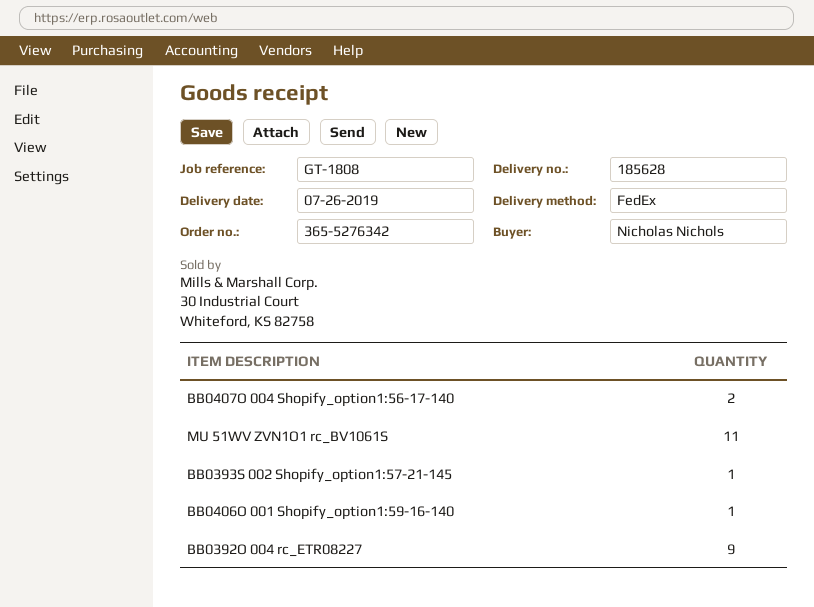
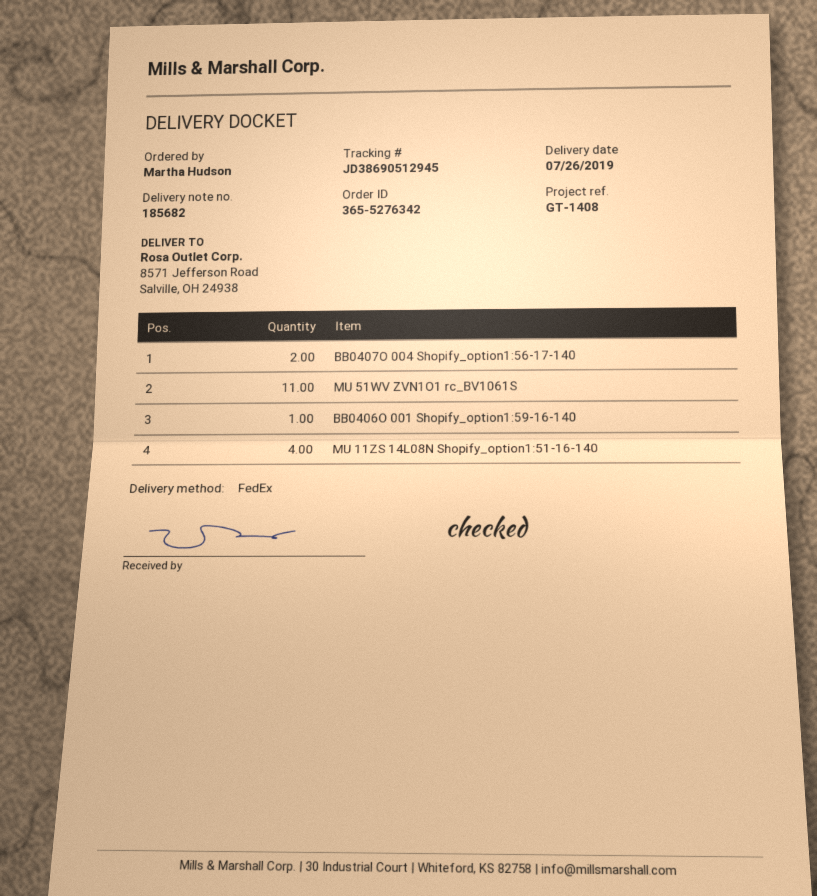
delivery note number: 185628 -> 185682
reference: GT-1808 -> GT-1408
ordered by: Nicholas Nichols -> Martha Hudson
BB0393S 002 Shopify_option1:57-21-145: 1 -> none
BB0392O 004 rc_ETR08227: 9 -> none
MU 11ZS 14L08N Shopify_option1:51-16-140: none -> 4

